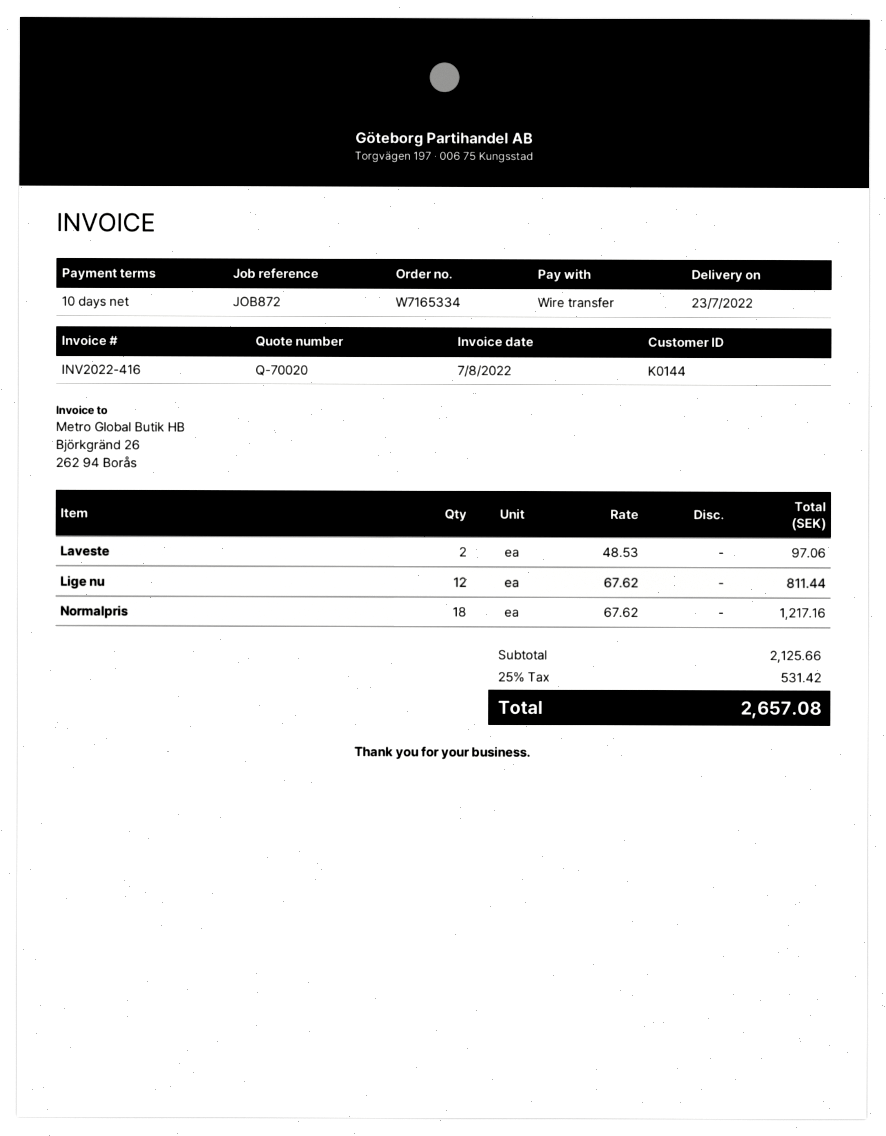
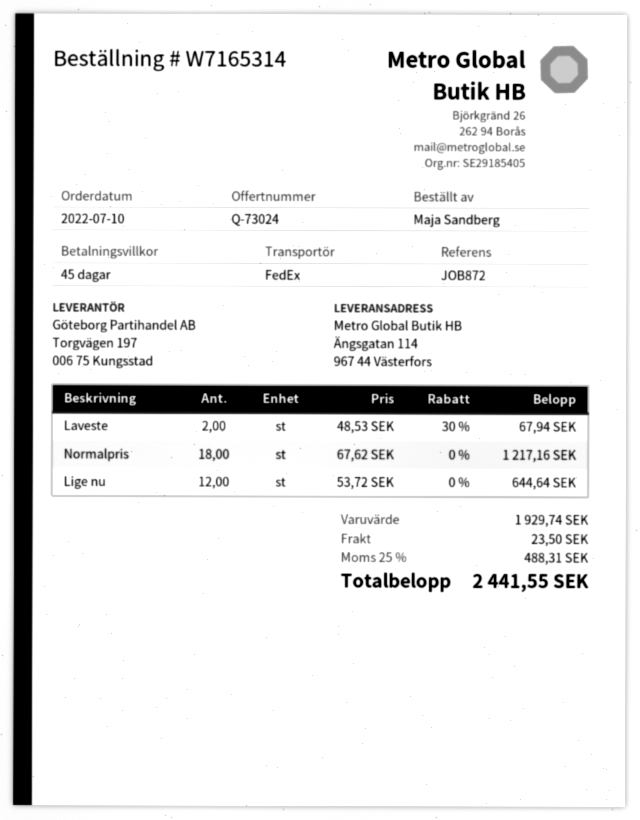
quote number: Q-70020 -> Q-73024
order number: W7165334 -> W7165314
payment terms: 10 days -> 45 days
Laveste: 2 x 48.53 = 97.06 -> 2 x 48.53 - 30% = 67.94
Lige nu: 12 x 67.62 = 811.44 -> 12 x 53.72 = 644.64
subtotal: 2125.66 -> 1929.74
shipping: none -> 23.50
tax: 25% = 531.42 -> 25% = 488.31
total: 2657.08 -> 2441.55

